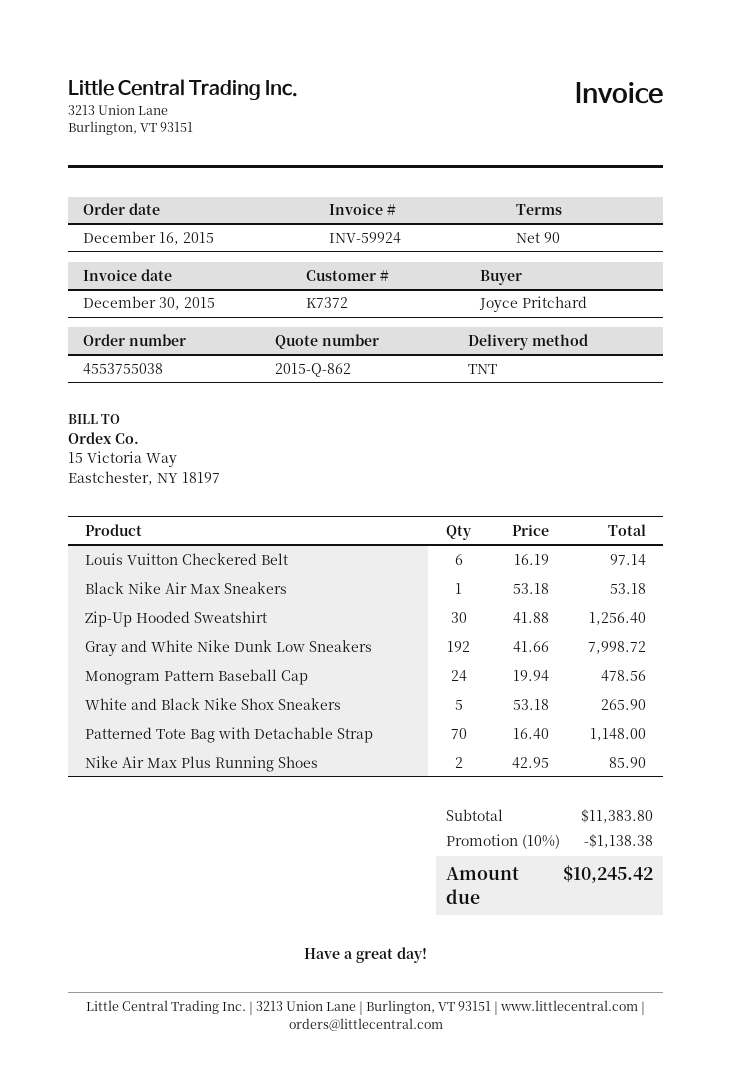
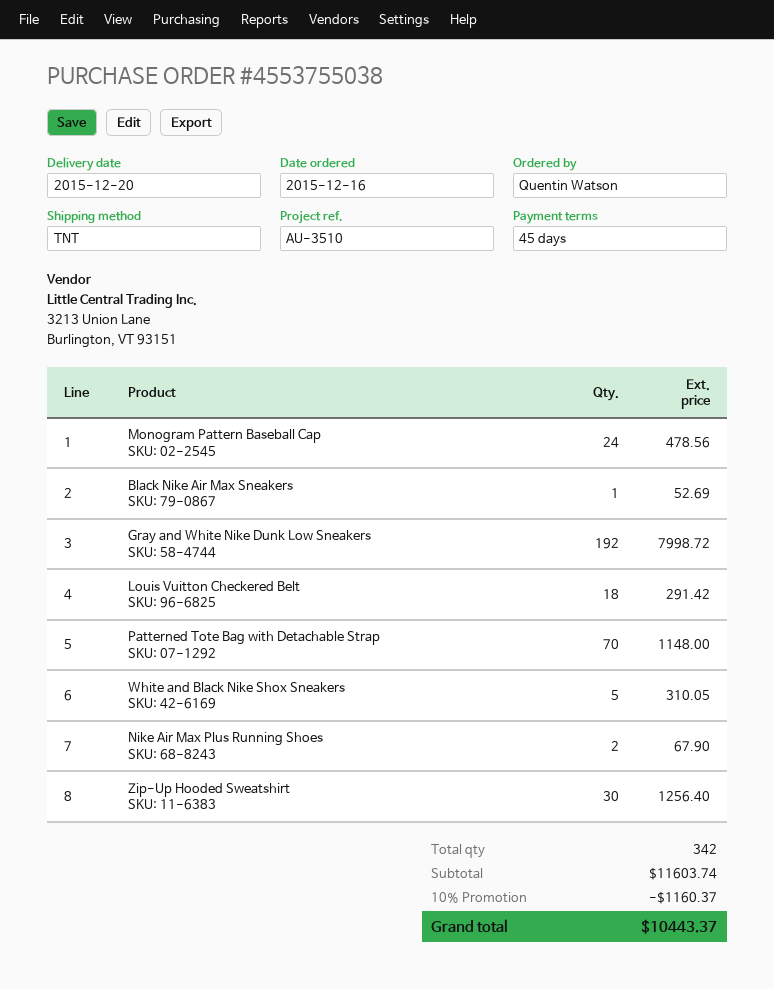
payment terms: 90 days -> 45 days
ordered by: Joyce Pritchard -> Quentin Watson
Louis Vuitton Checkered Belt: 6 for 97.14 -> 18 for 291.42
Black Nike Air Max Sneakers: 1 for 53.18 -> 1 for 52.69
White and Black Nike Shox Sneakers: 5 for 265.90 -> 5 for 310.05
Nike Air Max Plus Running Shoes: 2 for 85.90 -> 2 for 67.90
subtotal: 11383.80 -> 11603.74
discount: 10% = 1138.38 -> 10% = 1160.37
total: 10245.42 -> 10443.37

